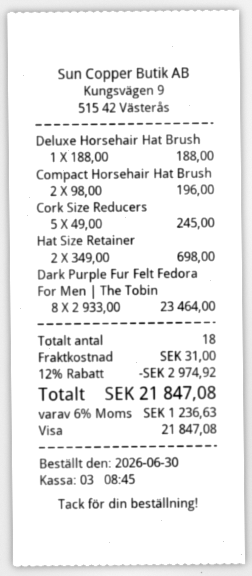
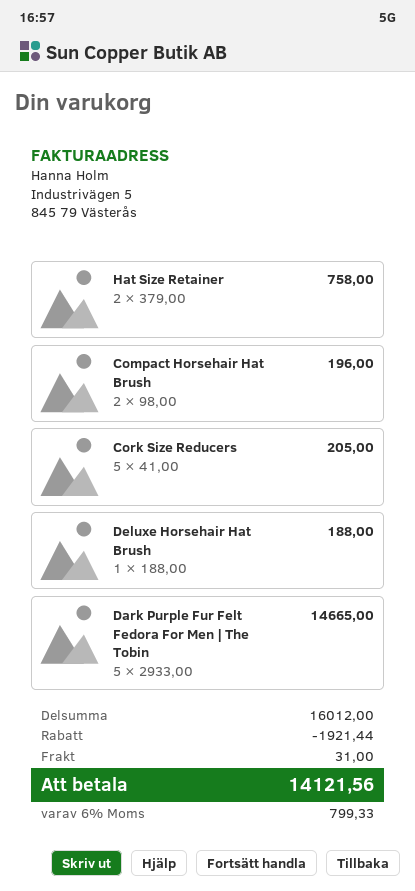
Cork Size Reducers: 5 x 49.00 = 245.00 -> 5 x 41.00 = 205.00
Hat Size Retainer: 2 x 349.00 = 698.00 -> 2 x 379.00 = 758.00
Dark Purple Fur Felt Fedora For Men | The Tobin: 8 x 2933.00 = 23464.00 -> 5 x 2933.00 = 14665.00
discount: 2974.92 -> 1921.44
tax: 6% = 1236.63 -> 6% = 799.33
total: 21847.08 -> 14121.56

